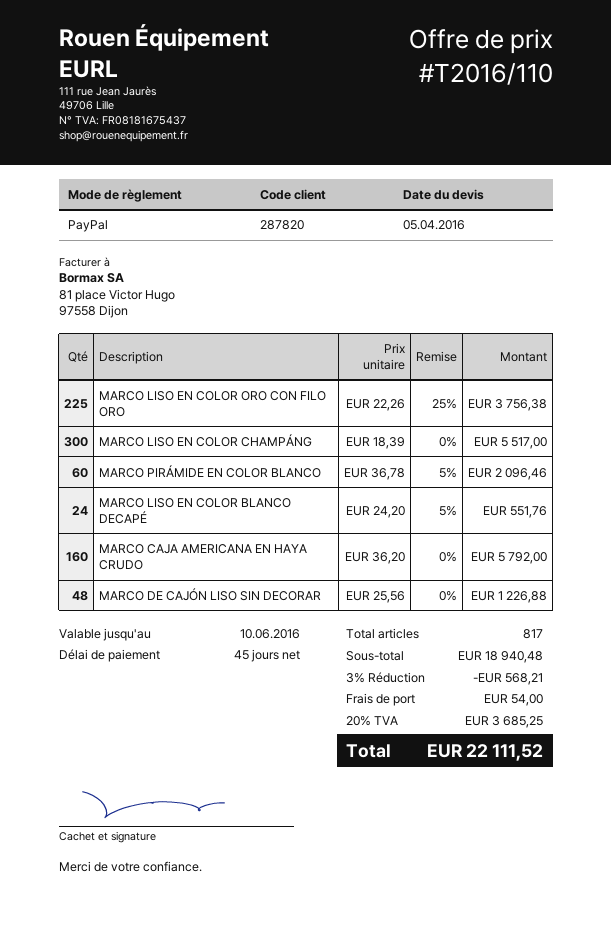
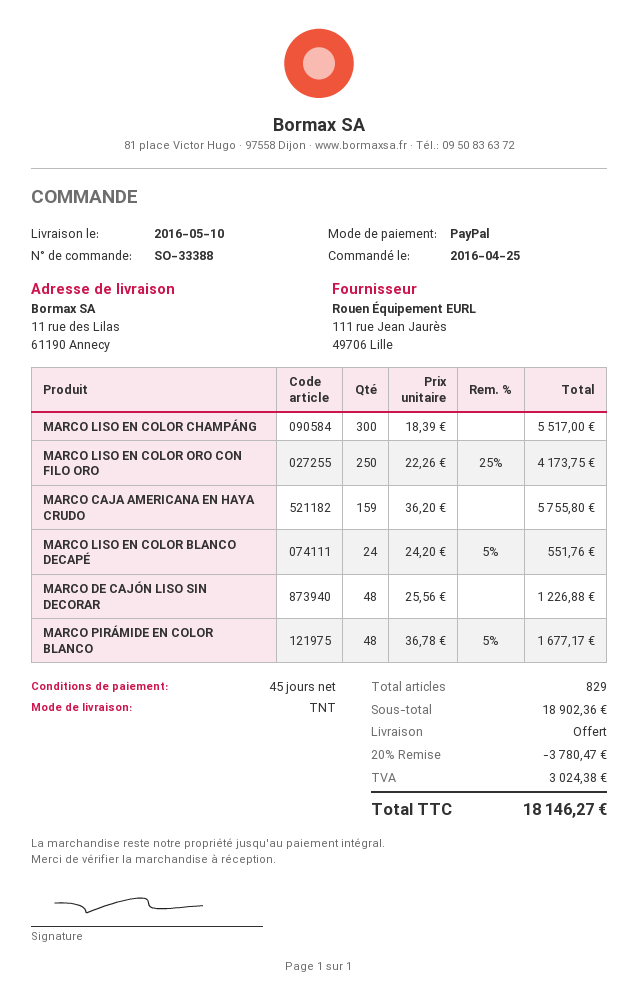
MARCO LISO EN COLOR ORO CON FILO ORO: 225 x 22.26 - 25% = 3756.38 -> 250 x 22.26 - 25% = 4173.75
MARCO PIRÁMIDE EN COLOR BLANCO: 60 x 36.78 - 5% = 2096.46 -> 48 x 36.78 - 5% = 1677.17
MARCO CAJA AMERICANA EN HAYA CRUDO: 160 x 36.20 = 5792.00 -> 159 x 36.20 = 5755.80
total quantity: 817 -> 829
subtotal: 18940.48 -> 18902.36
discount: 3% = 568.21 -> 20% = 3780.47
shipping: 54.00 -> 0.00
tax: 3685.25 -> 3024.38
total: 22111.52 -> 18146.27

